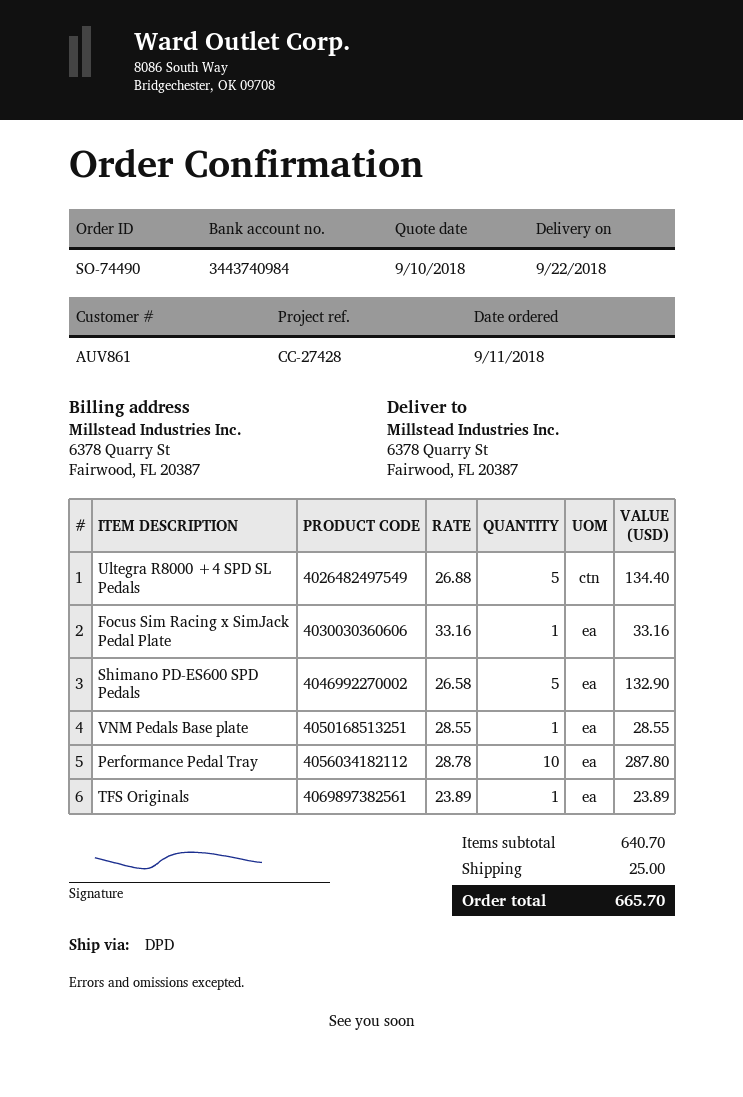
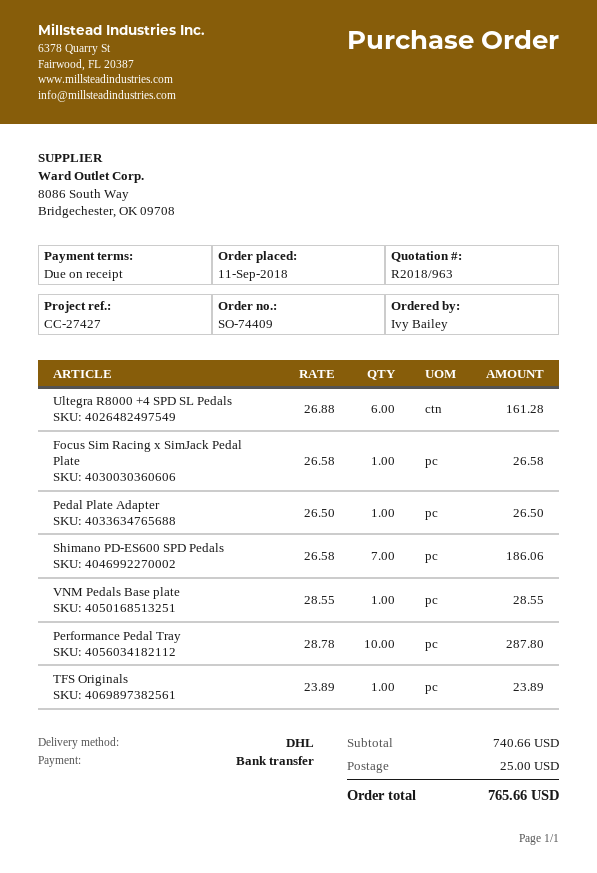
order number: SO-74490 -> SO-74409
reference: CC-27428 -> CC-27427
shipping method: DPD -> DHL
Ultegra R8000 +4 SPD SL Pedals: 5 x 26.88 = 134.40 -> 6 x 26.88 = 161.28
Focus Sim Racing x SimJack Pedal Plate: 1 x 33.16 = 33.16 -> 1 x 26.58 = 26.58
Shimano PD-ES600 SPD Pedals: 5 x 26.58 = 132.90 -> 7 x 26.58 = 186.06
Pedal Plate Adapter: none -> 1 x 26.50 = 26.50
subtotal: 640.70 -> 740.66
total: 665.70 -> 765.66

